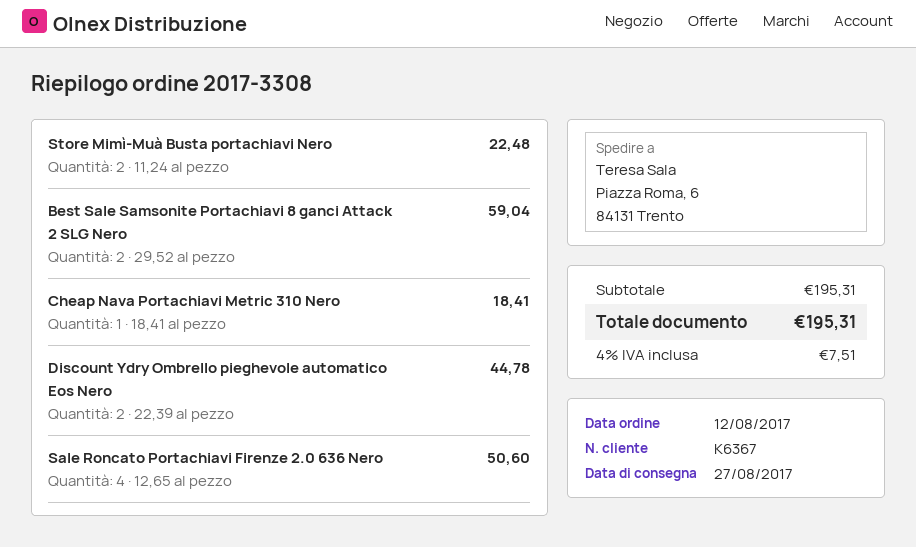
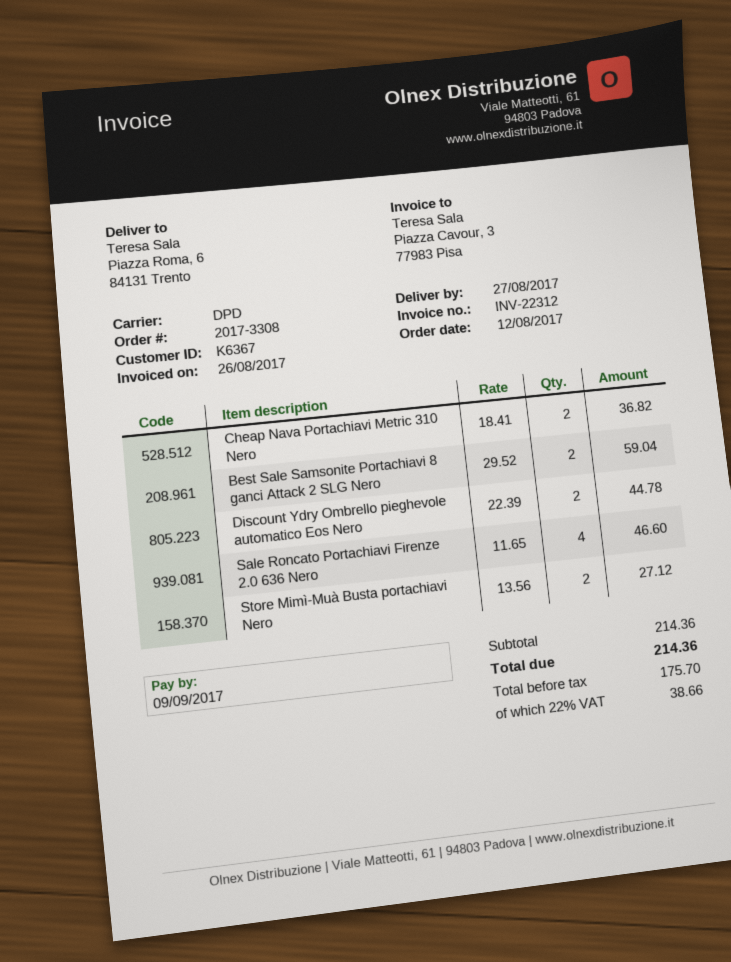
Store Mimì-Muà Busta portachiavi Nero: 2 x 11.24 = 22.48 -> 2 x 13.56 = 27.12
Cheap Nava Portachiavi Metric 310 Nero: 1 x 18.41 = 18.41 -> 2 x 18.41 = 36.82
Sale Roncato Portachiavi Firenze 2.0 636 Nero: 4 x 12.65 = 50.60 -> 4 x 11.65 = 46.60
subtotal: 195.31 -> 214.36
tax: 4% = 7.51 -> 22% = 38.66
total: 195.31 -> 214.36

